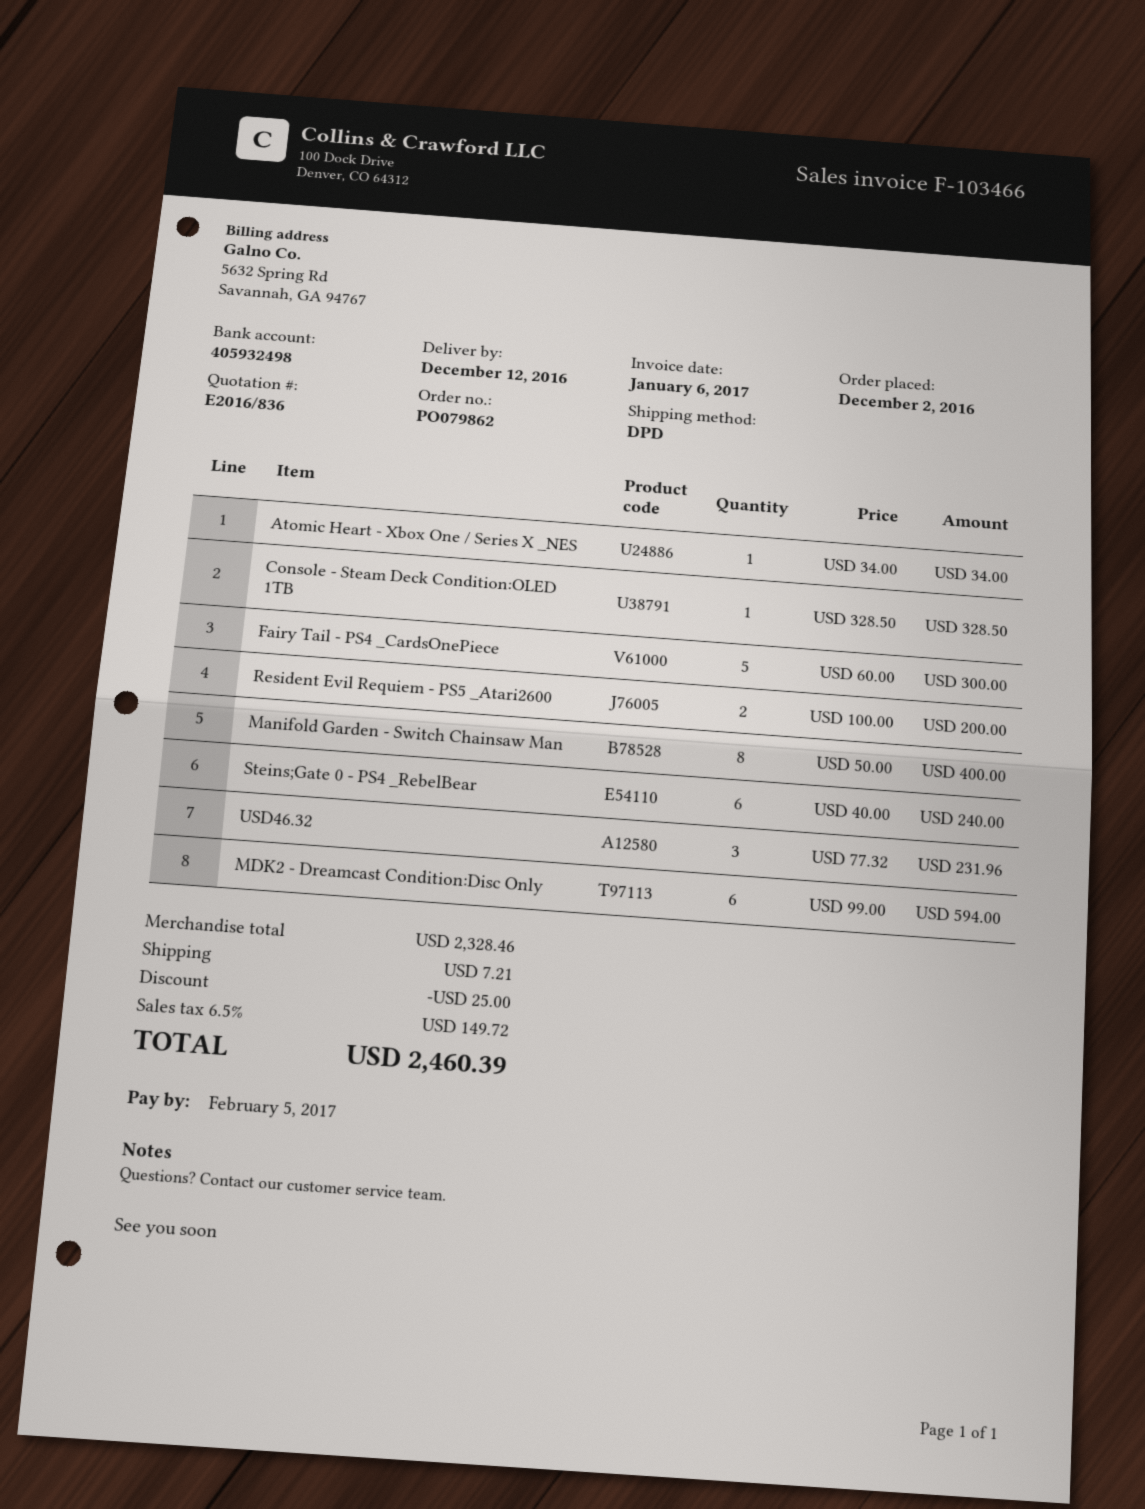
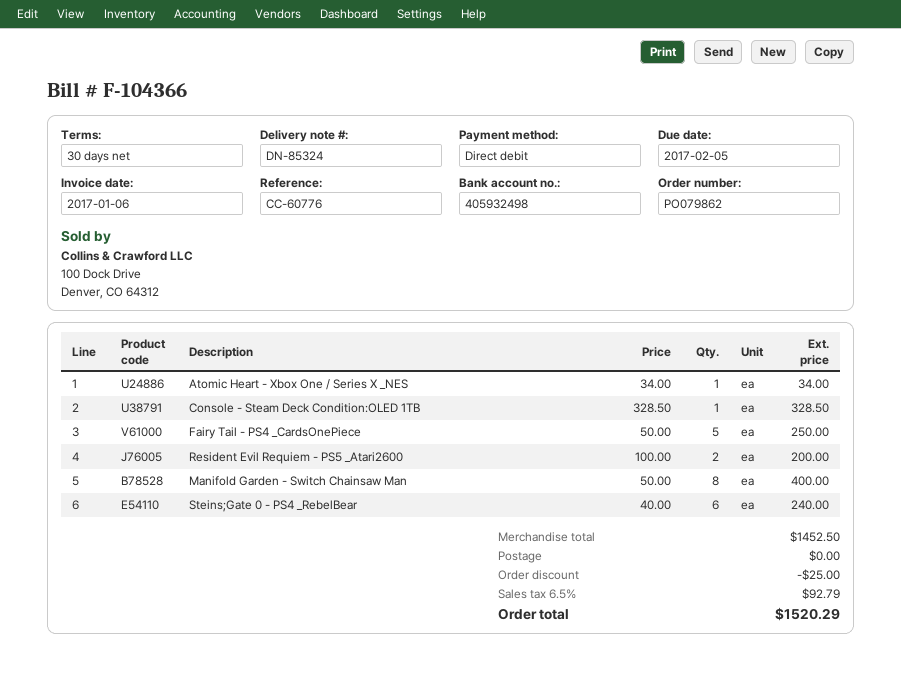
invoice number: F-103466 -> F-104366
Fairy Tail - PS4 _CardsOnePiece: 5 x 60.00 = 300.00 -> 5 x 50.00 = 250.00
USD46.32: 3 x 77.32 = 231.96 -> none
MDK2 - Dreamcast Condition:Disc Only: 6 x 99.00 = 594.00 -> none
subtotal: 2328.46 -> 1452.50
shipping: 7.21 -> 0.00
tax: 6.5% = 149.72 -> 6.5% = 92.79
total: 2460.39 -> 1520.29

